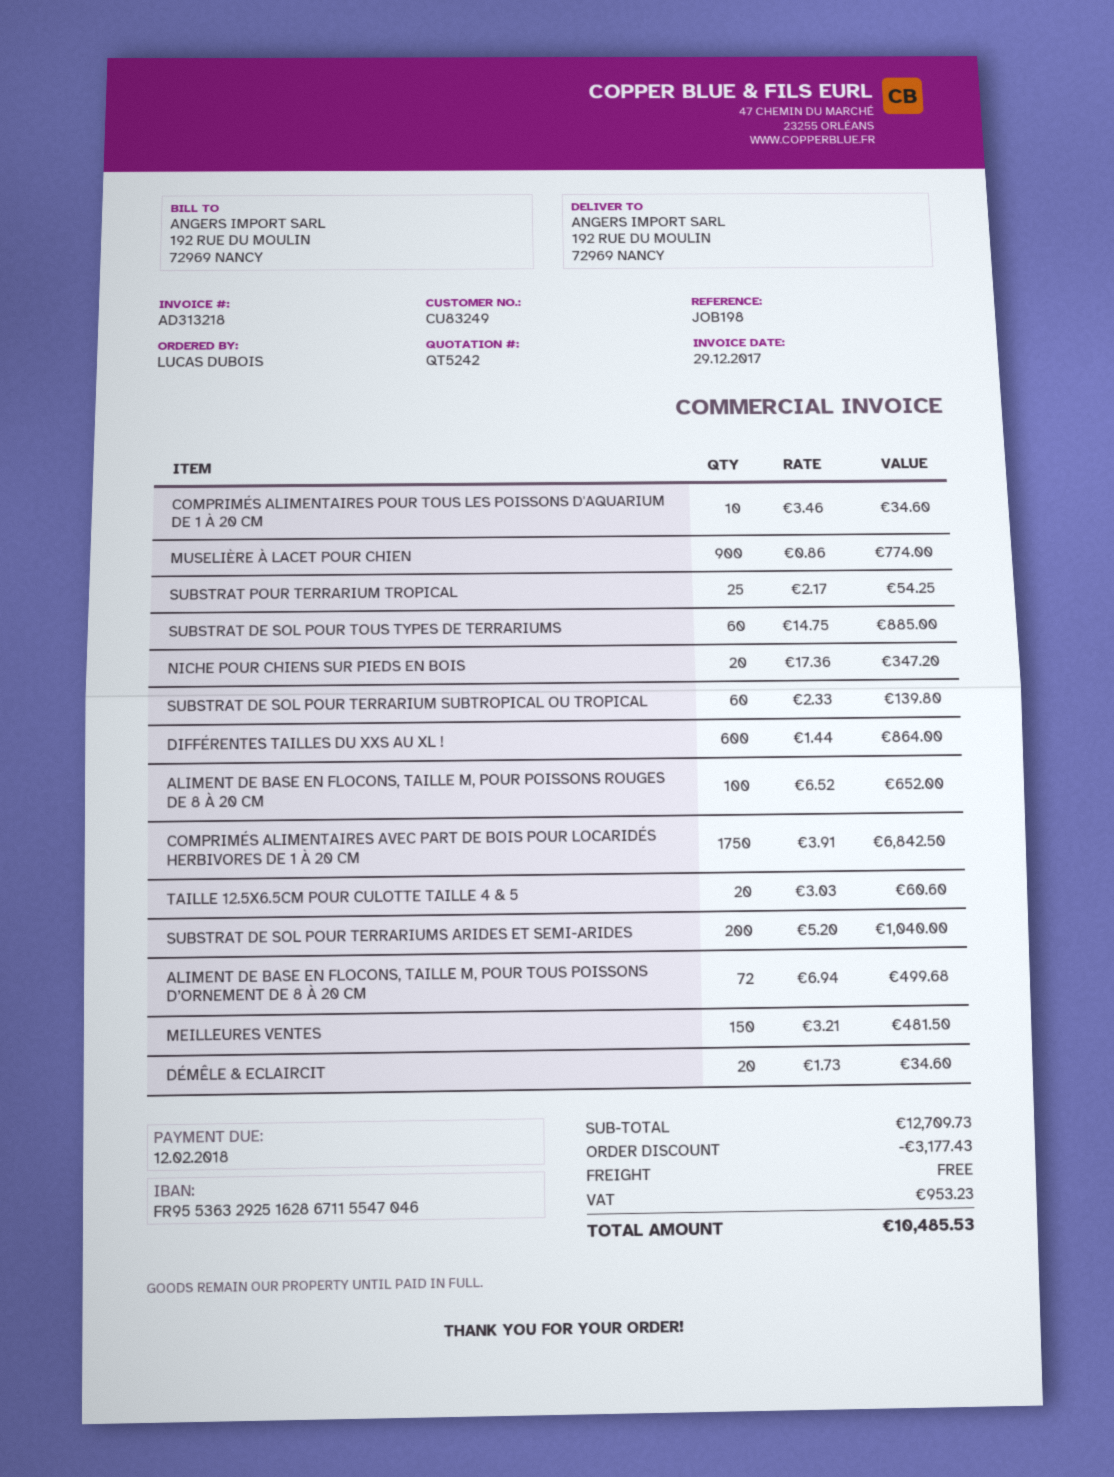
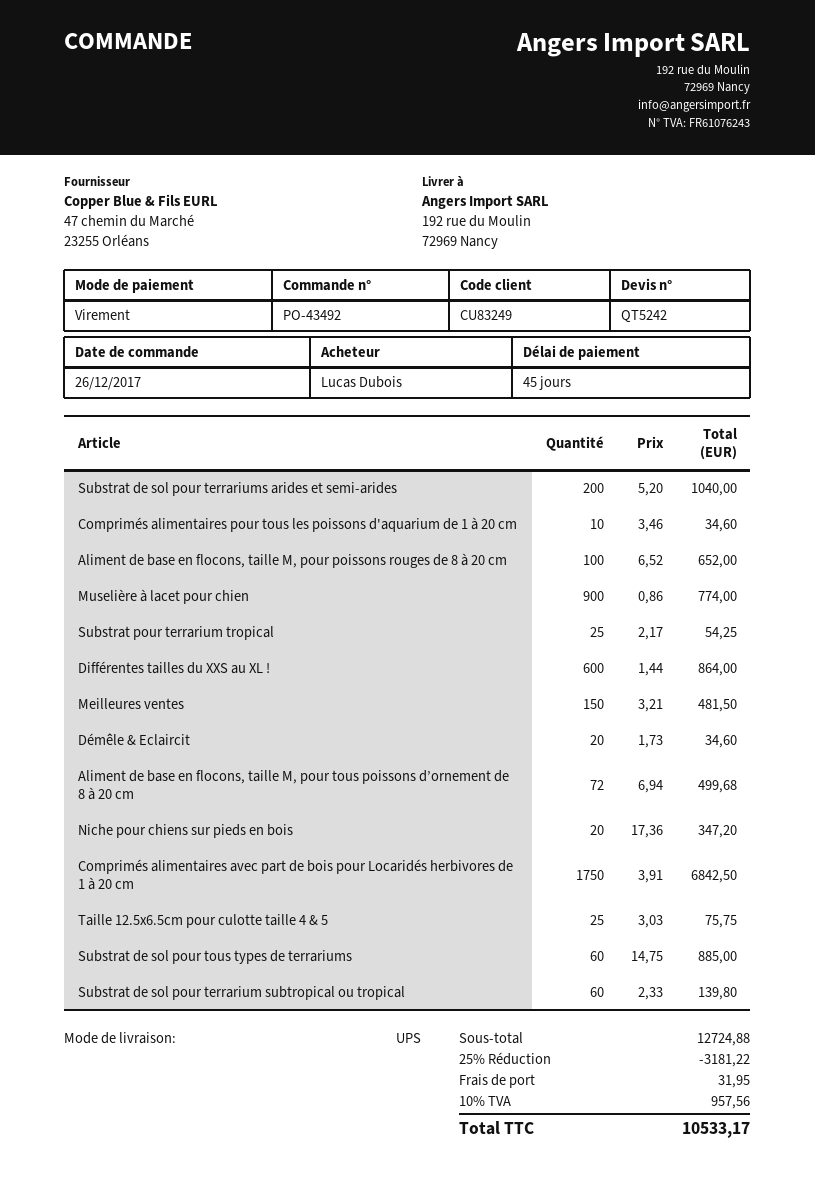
TAILLE 12.5X6.5CM POUR CULOTTE TAILLE 4 & 5: 20 x 3.03 = 60.60 -> 25 x 3.03 = 75.75
subtotal: 12709.73 -> 12724.88
discount: 3177.43 -> 3181.22
shipping: 0.00 -> 31.95
tax: 953.23 -> 957.56
total: 10485.53 -> 10533.17

